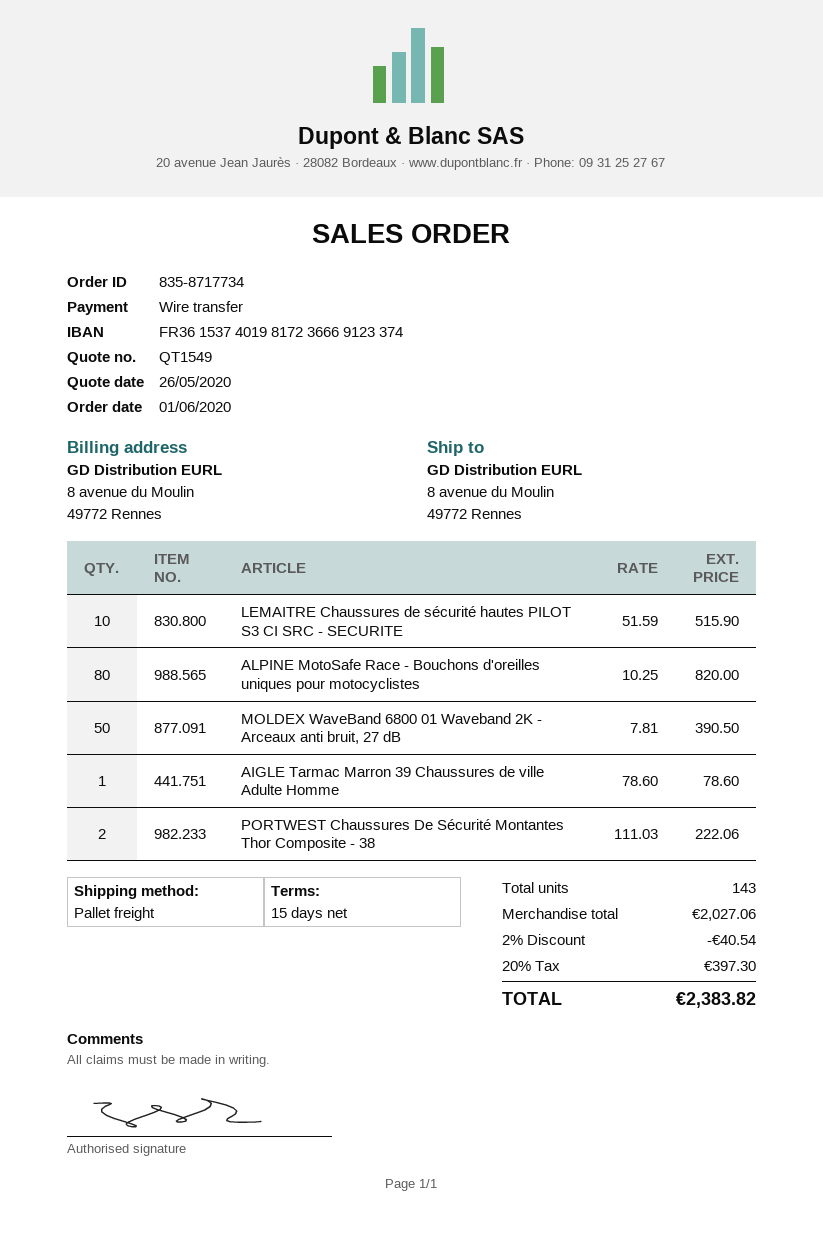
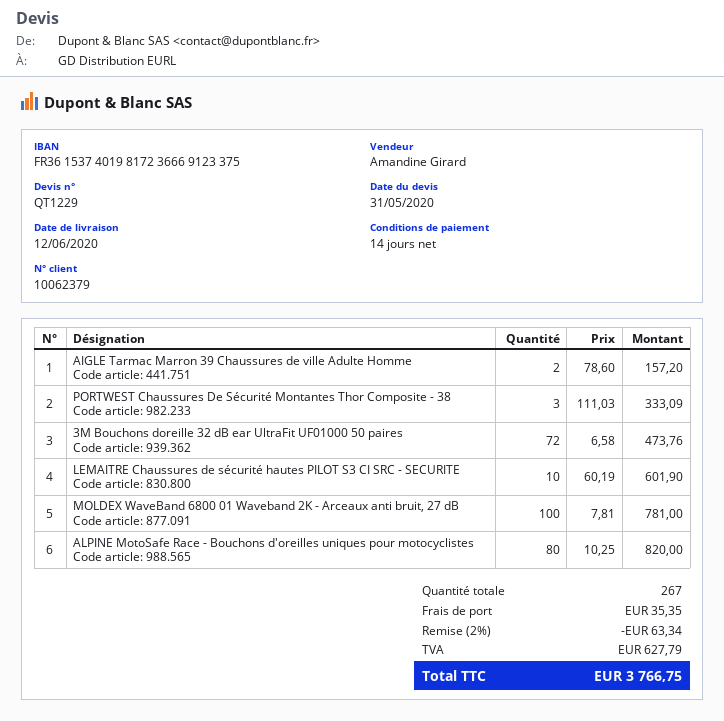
quote number: QT1549 -> QT1229
quote date: 2020-05-26 -> 2020-05-31
payment terms: 15 days -> 14 days
bank account: FR3615374019817236669123374 -> FR3615374019817236669123375
LEMAITRE Chaussures de sécurité hautes PILOT S3 CI SRC - SECURITE: 10 x 51.59 = 515.90 -> 10 x 60.19 = 601.90
MOLDEX WaveBand 6800 01 Waveband 2K - Arceaux anti bruit, 27 dB: 50 x 7.81 = 390.50 -> 100 x 7.81 = 781.00
AIGLE Tarmac Marron 39 Chaussures de ville Adulte Homme: 1 x 78.60 = 78.60 -> 2 x 78.60 = 157.20
PORTWEST Chaussures De Sécurité Montantes Thor Composite - 38: 2 x 111.03 = 222.06 -> 3 x 111.03 = 333.09
3M Bouchons doreille 32 dB ear UltraFit UF01000 50 paires: none -> 72 x 6.58 = 473.76
total quantity: 143 -> 267
discount: 2% = 40.54 -> 2% = 63.34
shipping: none -> 35.35
tax: 397.30 -> 627.79
total: 2383.82 -> 3766.75

